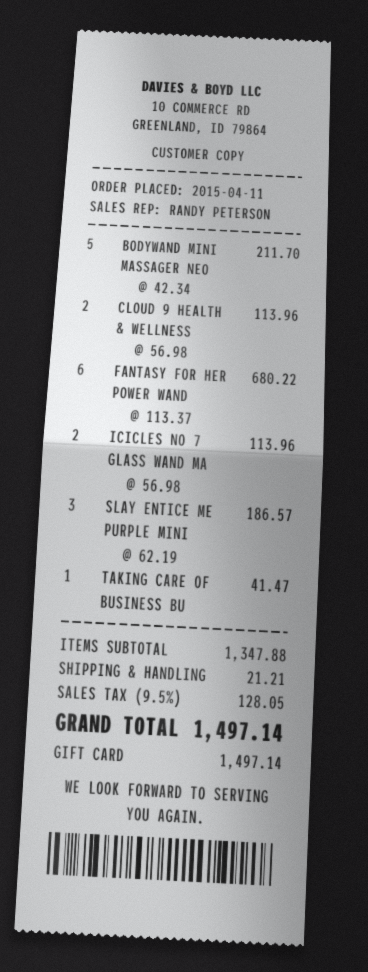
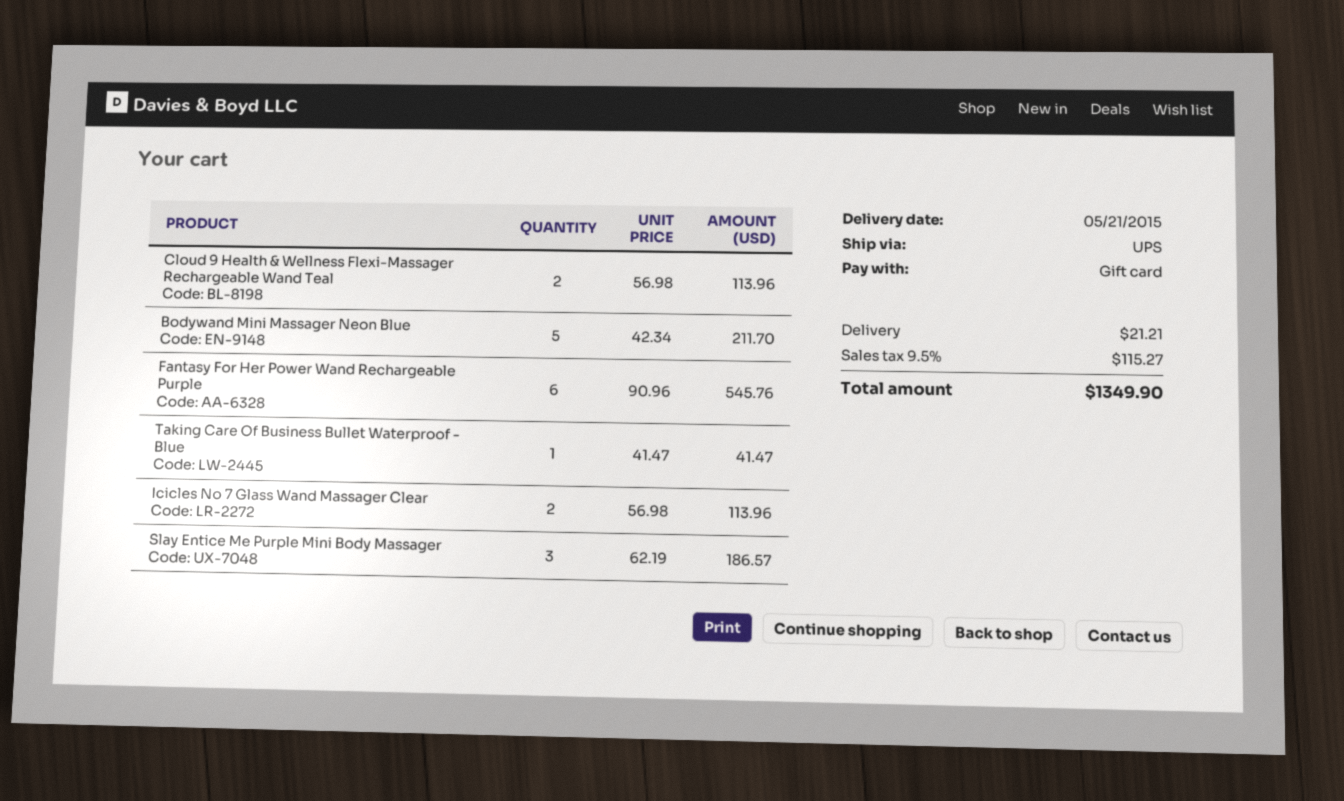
FANTASY FOR HER POWER WAND: 6 x 113.37 = 680.22 -> 6 x 90.96 = 545.76
tax: 9.5% = 128.05 -> 9.5% = 115.27
total: 1497.14 -> 1349.90

